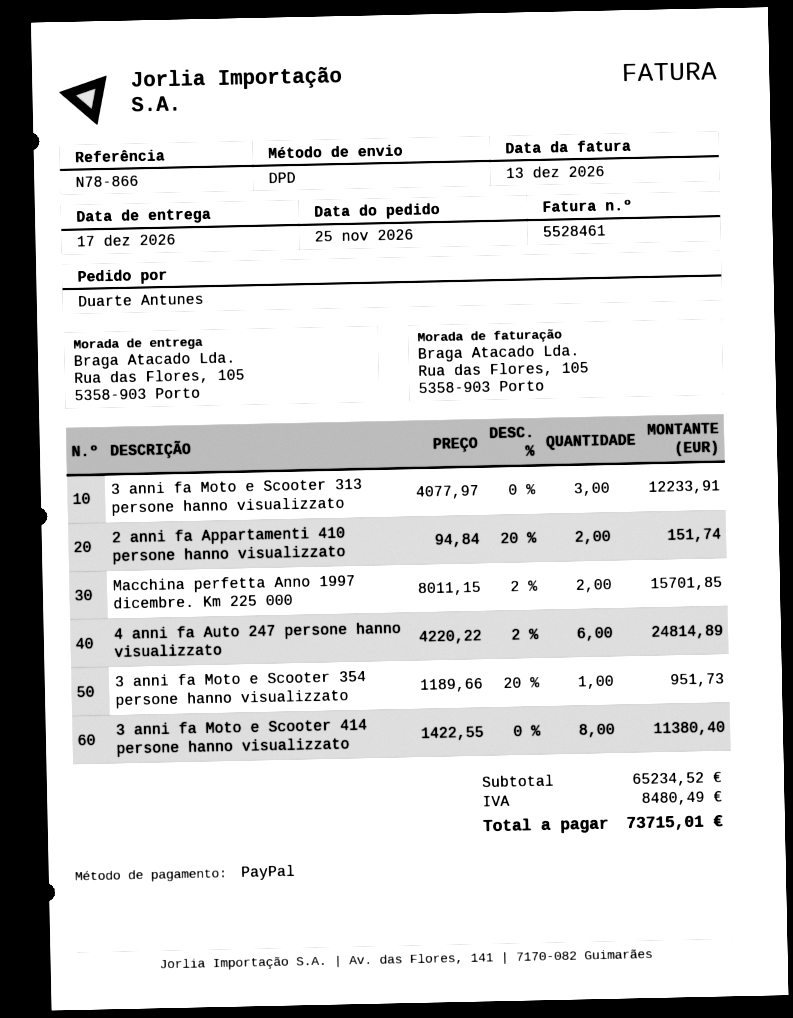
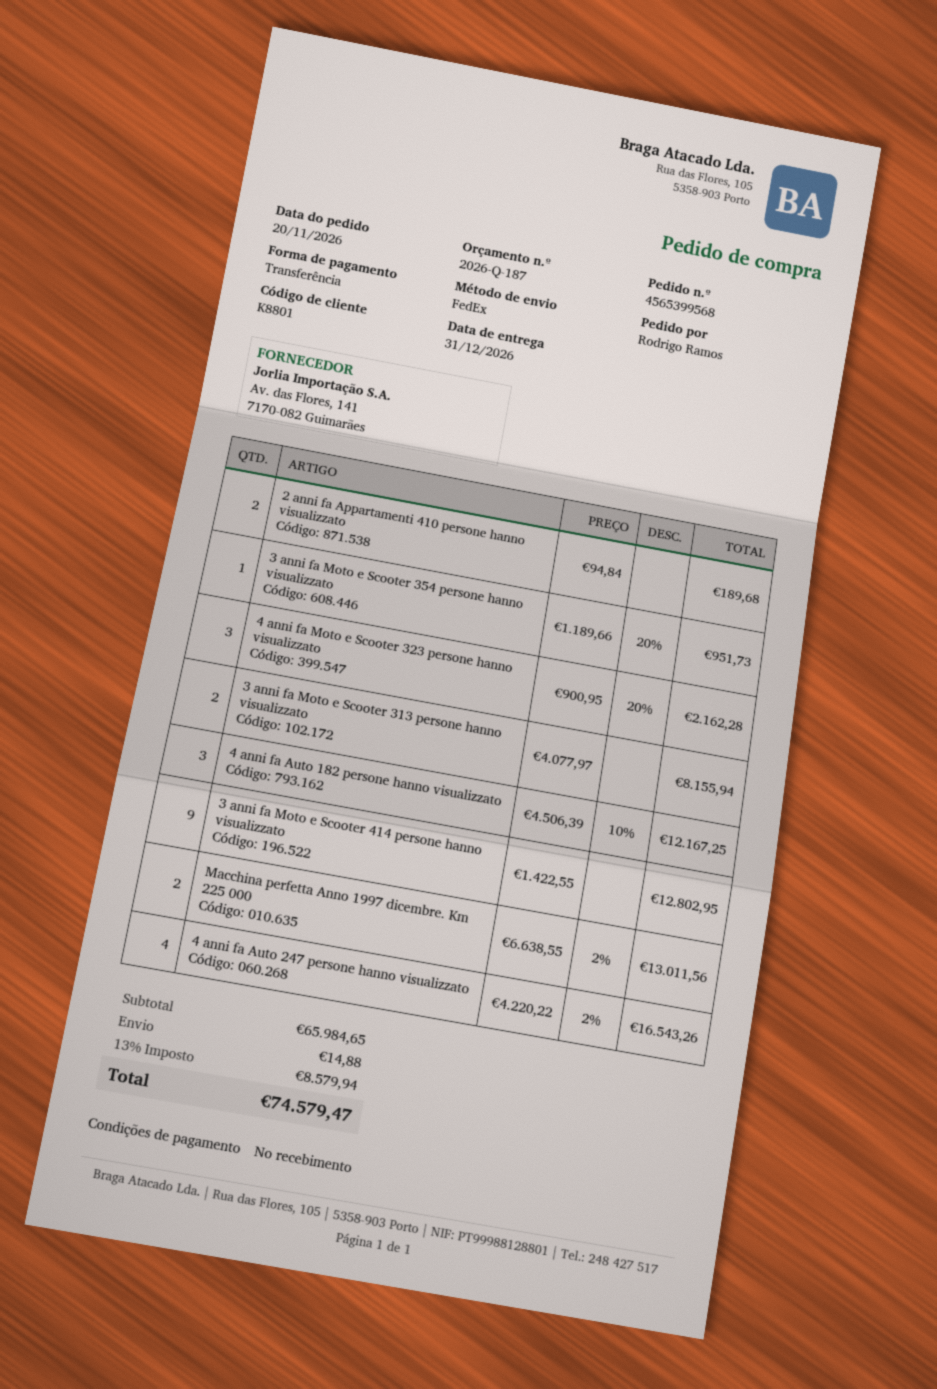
order date: 2026-11-25 -> 2026-11-20
delivery date: 2026-12-17 -> 2026-12-31
ordered by: Duarte Antunes -> Rodrigo Ramos
payment method: PayPal -> bank transfer
shipping method: DPD -> FedEx
3 anni fa Moto e Scooter 313 persone hanno visualizzato: 3 x 4077.97 = 12233.91 -> 2 x 4077.97 = 8155.94
2 anni fa Appartamenti 410 persone hanno visualizzato: 2 x 94.84 - 20% = 151.74 -> 2 x 94.84 = 189.68
Macchina perfetta Anno 1997 dicembre. Km 225 000: 2 x 8011.15 - 2% = 15701.85 -> 2 x 6638.55 - 2% = 13011.56
4 anni fa Auto 247 persone hanno visualizzato: 6 x 4220.22 - 2% = 24814.89 -> 4 x 4220.22 - 2% = 16543.26
3 anni fa Moto e Scooter 414 persone hanno visualizzato: 8 x 1422.55 = 11380.40 -> 9 x 1422.55 = 12802.95
4 anni fa Moto e Scooter 323 persone hanno visualizzato: none -> 3 x 900.95 - 20% = 2162.28
4 anni fa Auto 182 persone hanno visualizzato: none -> 3 x 4506.39 - 10% = 12167.25
subtotal: 65234.52 -> 65984.65
shipping: none -> 14.88
tax: 8480.49 -> 8579.94
total: 73715.01 -> 74579.47

